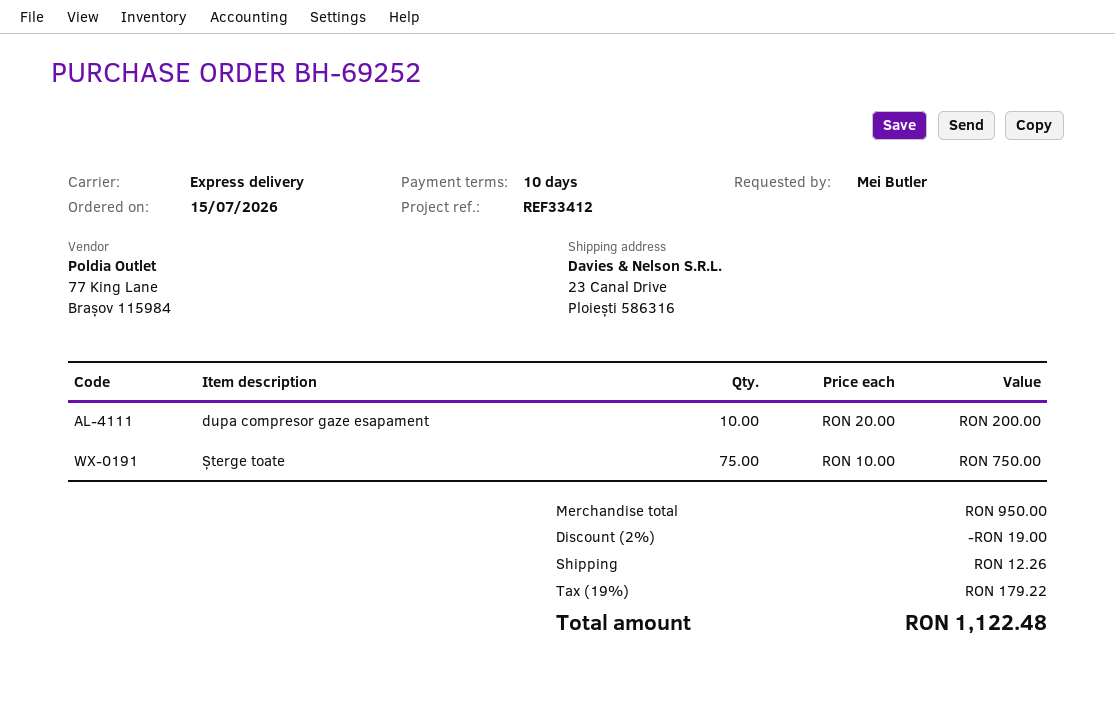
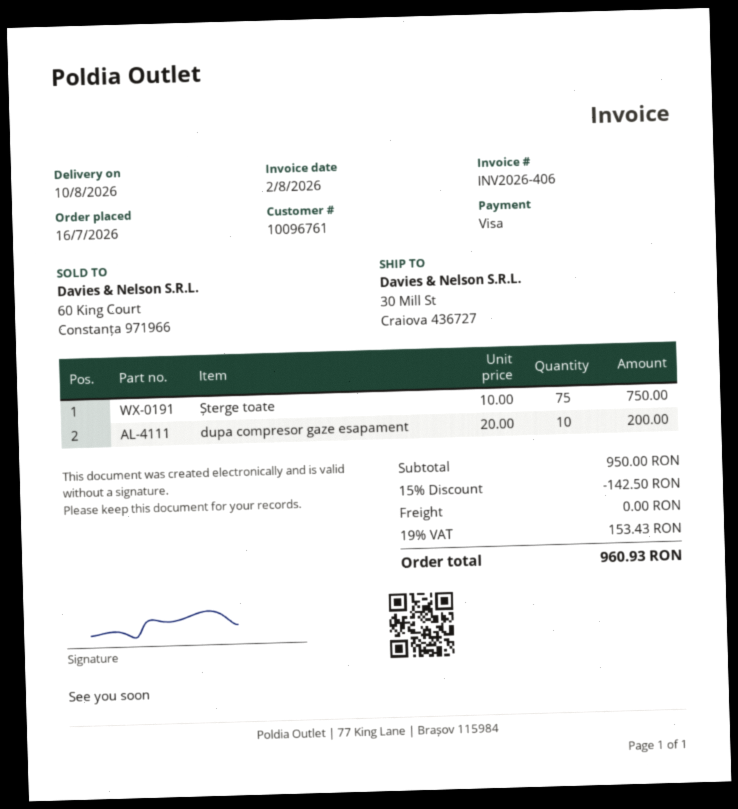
order date: 2026-07-15 -> 2026-07-16
ship to: 23 Canal Drive, Ploiești 586316 -> 30 Mill St, Craiova 436727
discount: 2% = 19.00 -> 15% = 142.50
shipping: 12.26 -> 0.00
tax: 19% = 179.22 -> 19% = 153.43
total: 1122.48 -> 960.93

